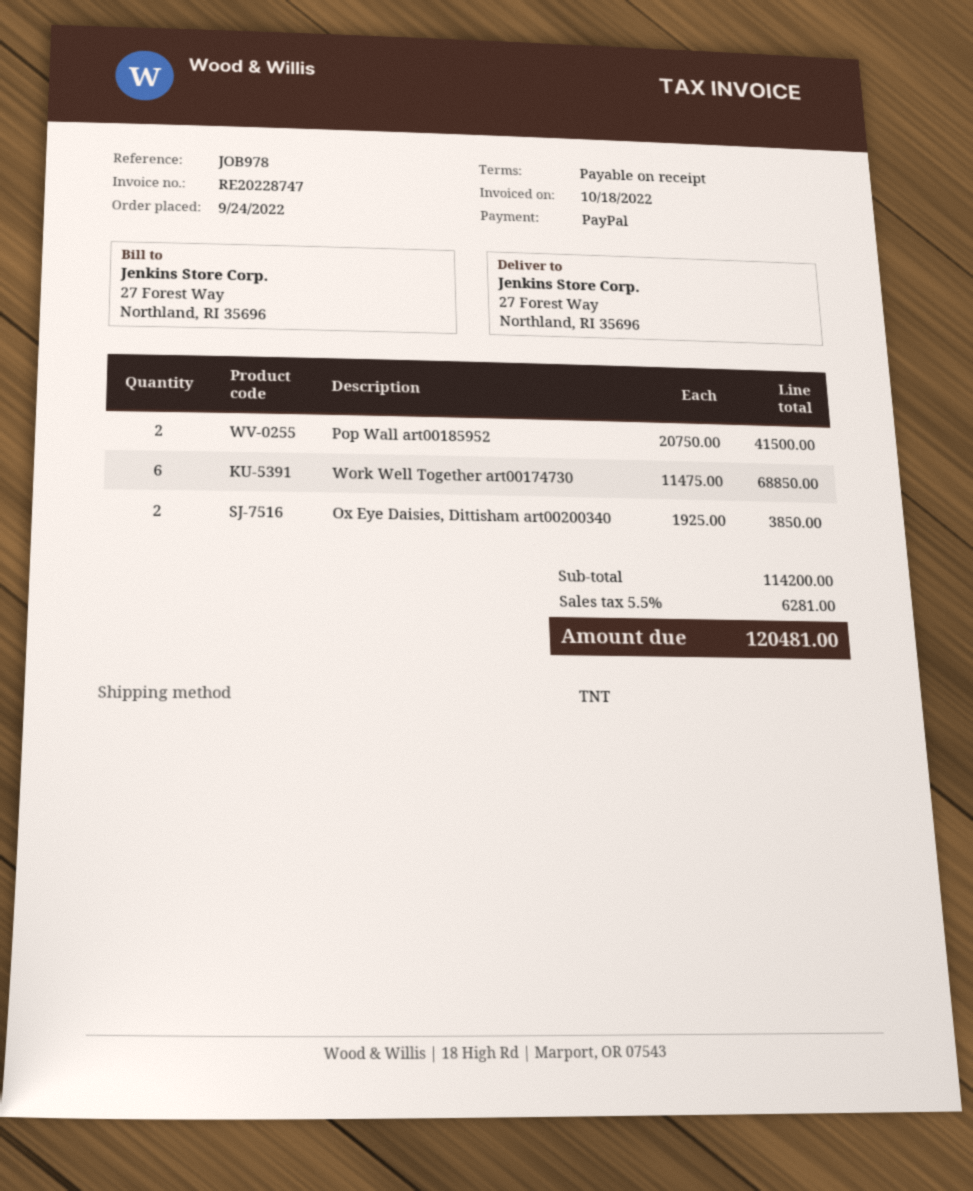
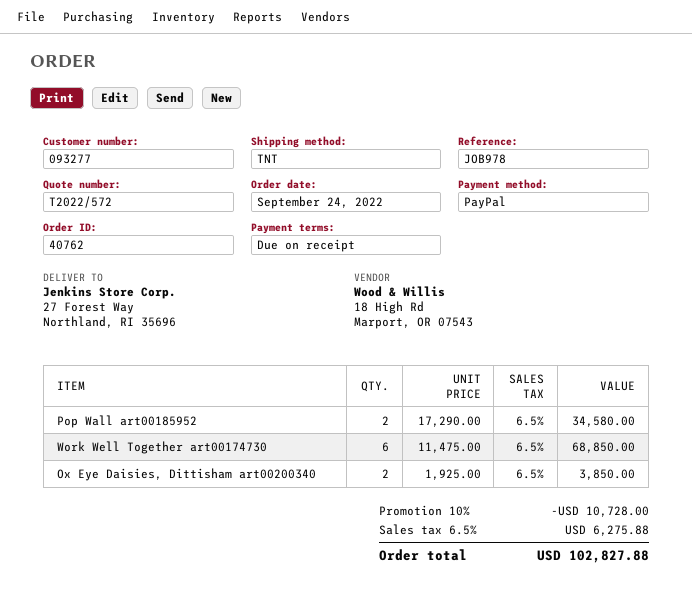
Pop Wall art00185952: 2 x 20750.00 = 41500.00 -> 2 x 17290.00 = 34580.00
discount: none -> 10% = 10728.00
tax: 5.5% = 6281.00 -> 6.5% = 6275.88
total: 120481.00 -> 102827.88

